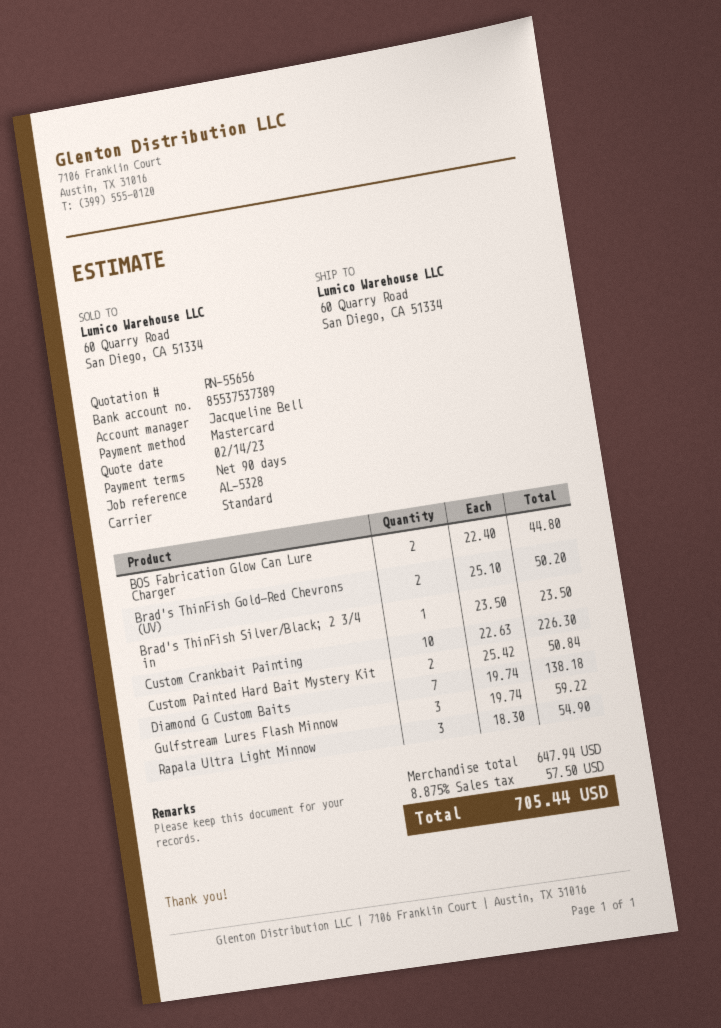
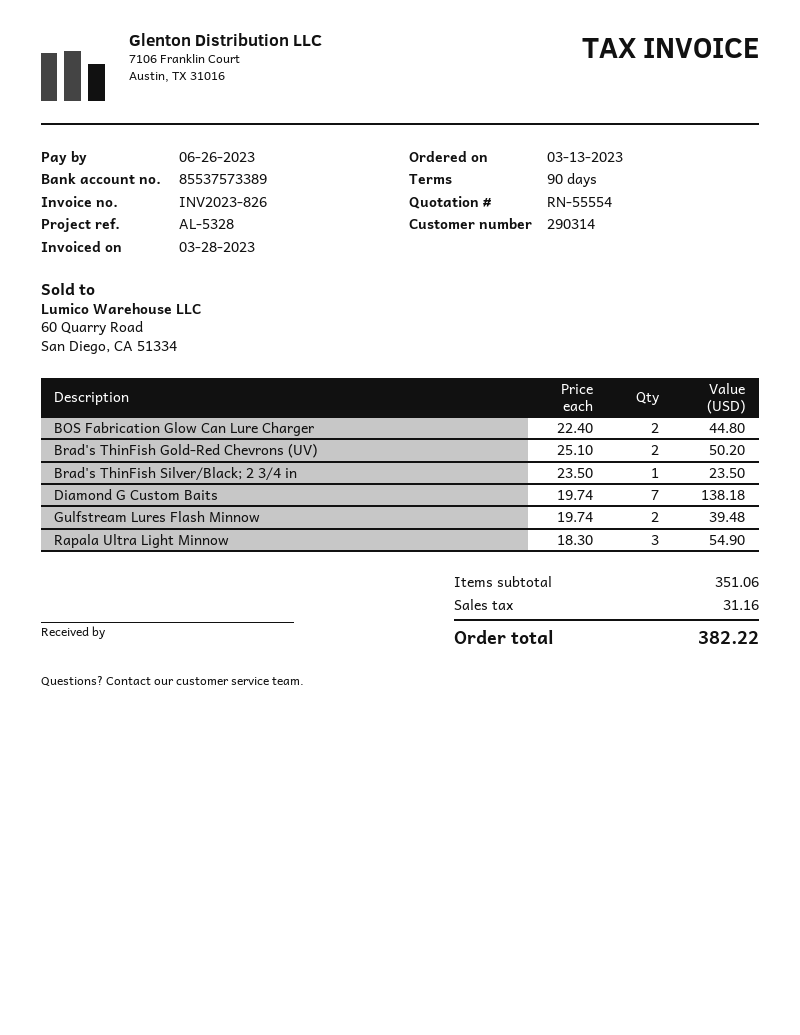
quote number: RN-55656 -> RN-55554
bank account: 85537537389 -> 85537573389
Custom Crankbait Painting: 10 x 22.63 = 226.30 -> none
Custom Painted Hard Bait Mystery Kit: 2 x 25.42 = 50.84 -> none
Gulfstream Lures Flash Minnow: 3 x 19.74 = 59.22 -> 2 x 19.74 = 39.48
subtotal: 647.94 -> 351.06
tax: 57.50 -> 31.16
total: 705.44 -> 382.22

